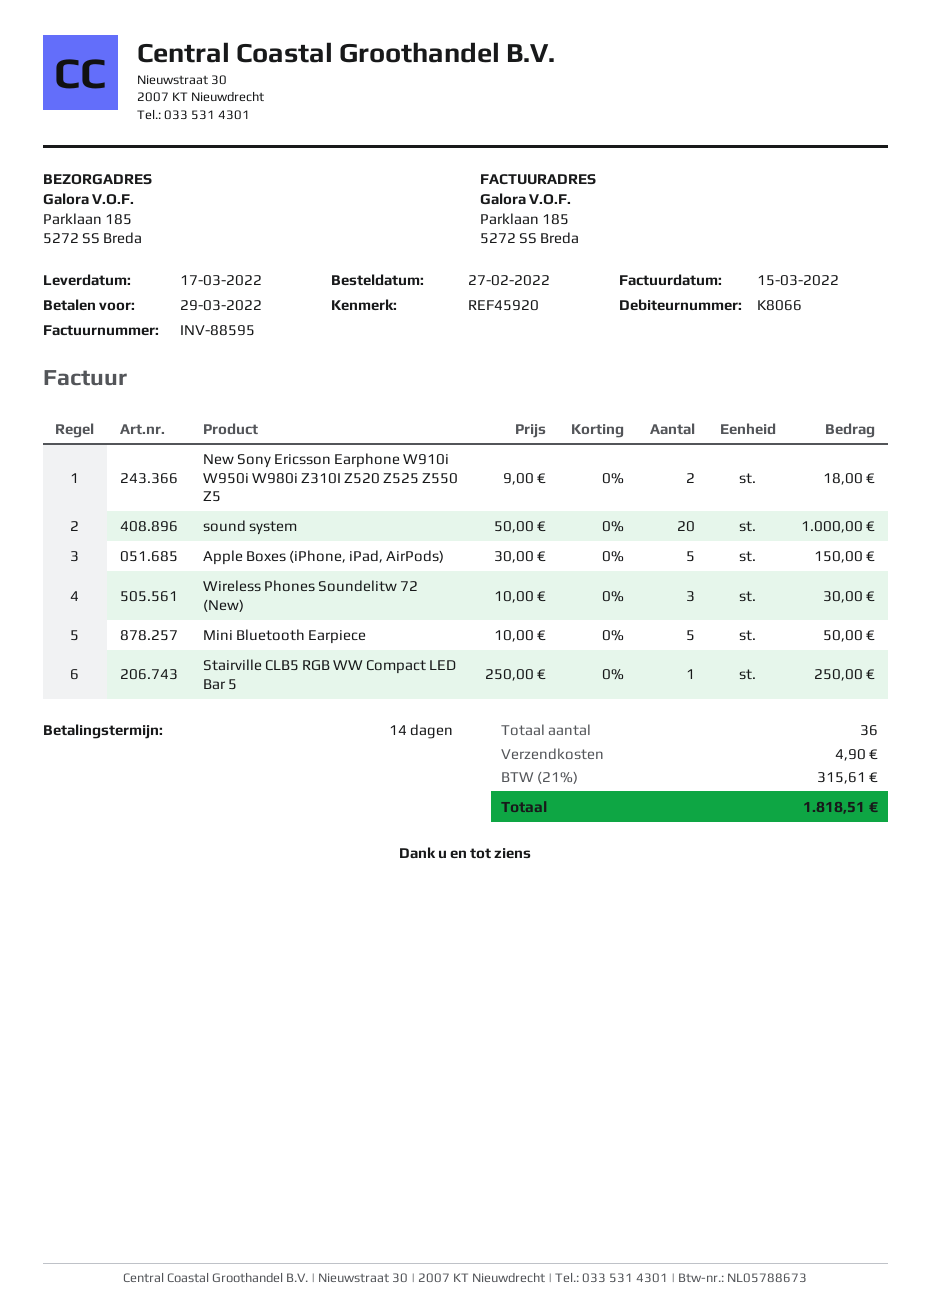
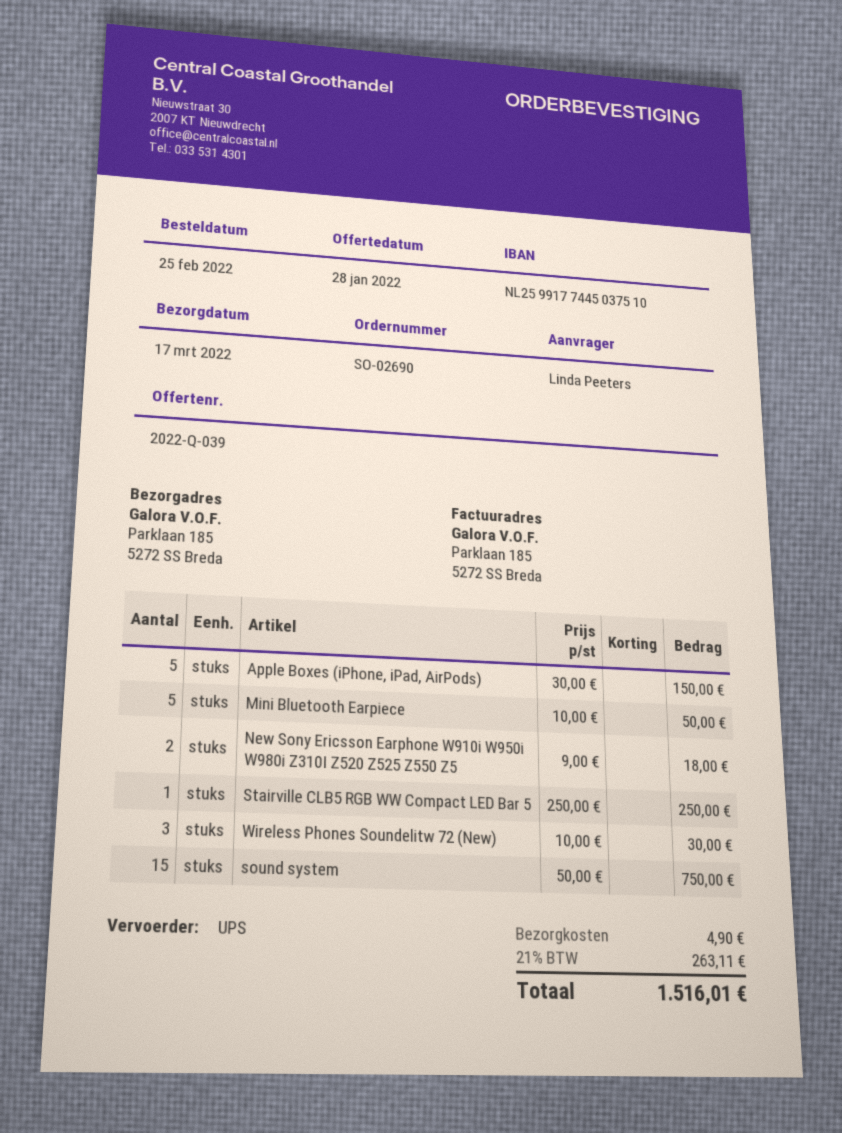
order date: 2022-02-27 -> 2022-02-25
sound system: 20 x 50.00 = 1000.00 -> 15 x 50.00 = 750.00
tax: 21% = 315.61 -> 21% = 263.11
total: 1818.51 -> 1516.01

